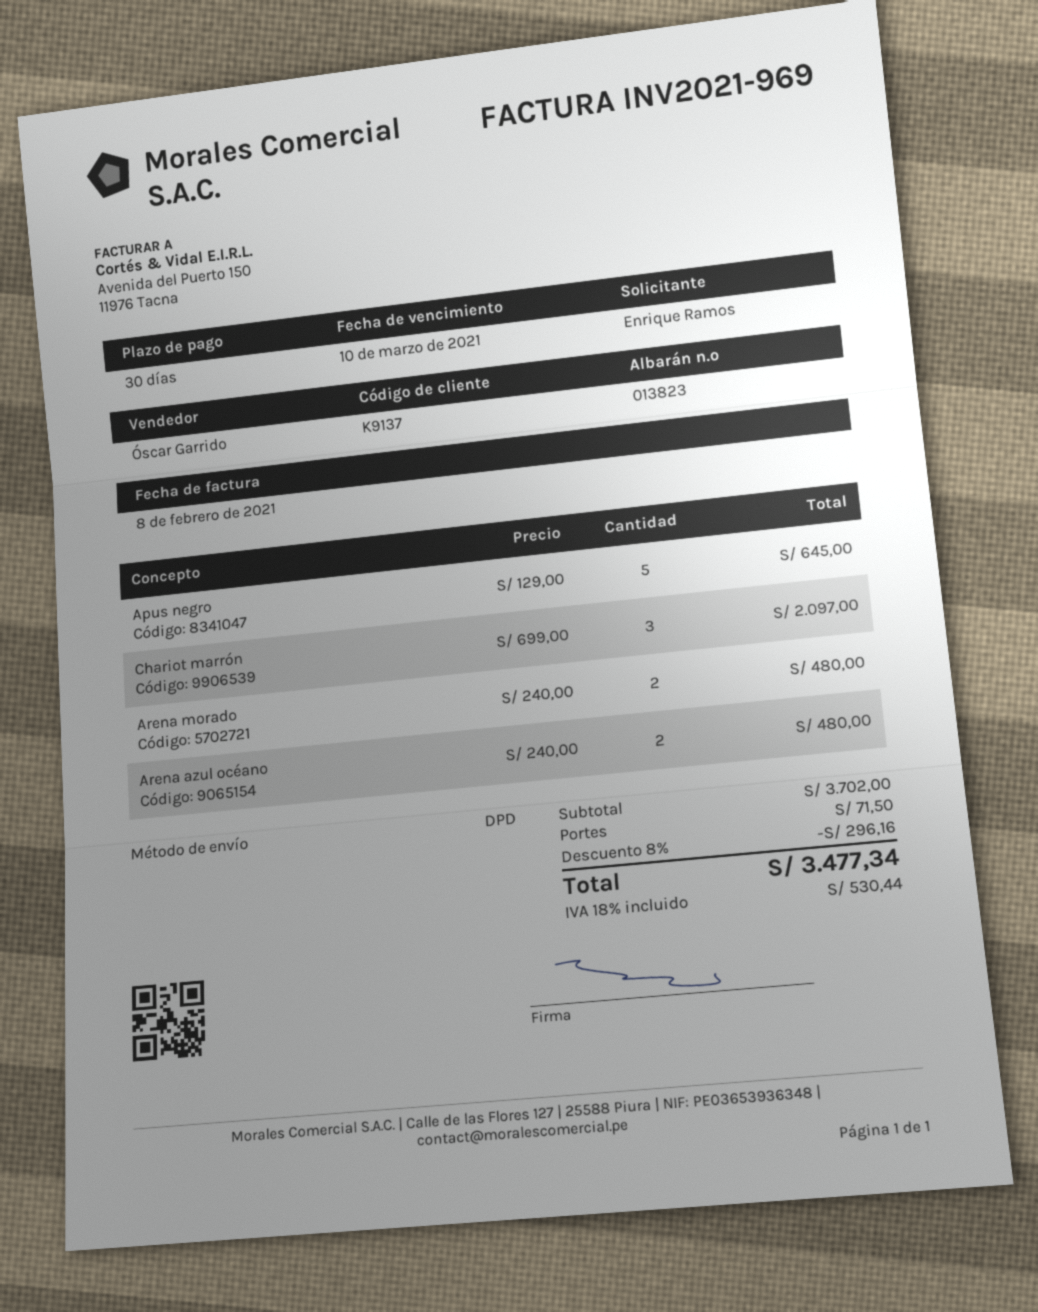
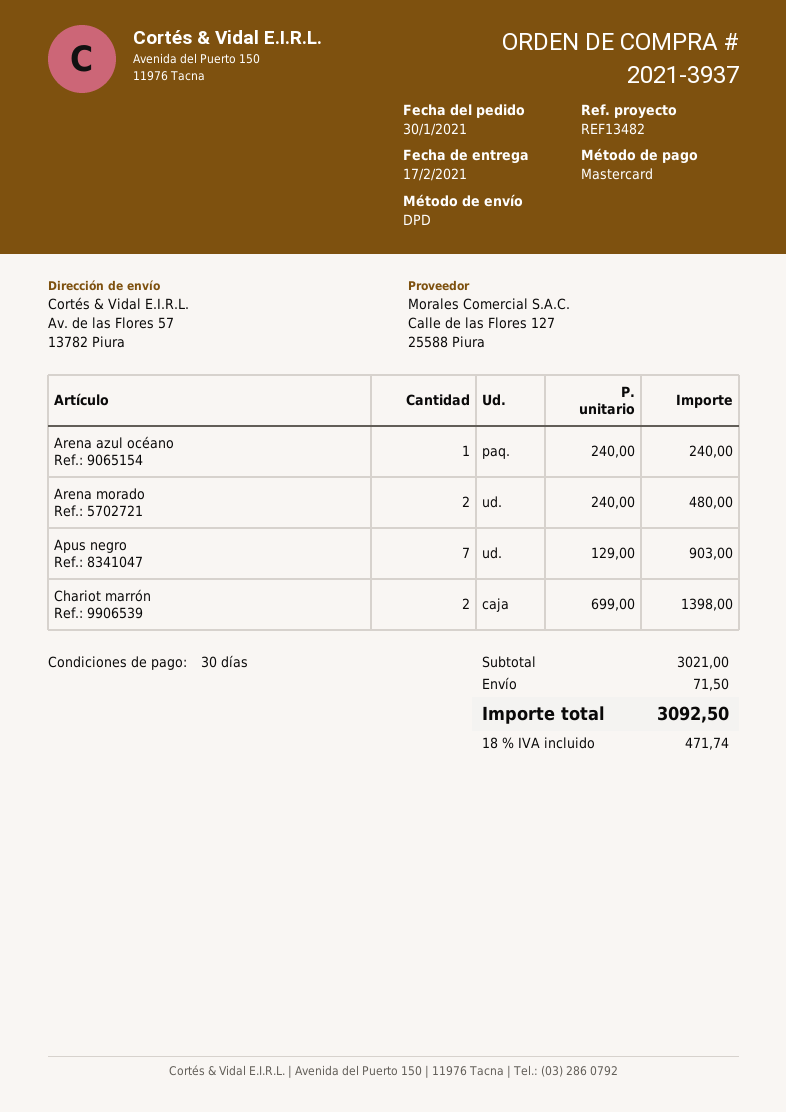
Apus negro: 5 x 129.00 = 645.00 -> 7 x 129.00 = 903.00
Chariot marrón: 3 x 699.00 = 2097.00 -> 2 x 699.00 = 1398.00
Arena azul océano: 2 x 240.00 = 480.00 -> 1 x 240.00 = 240.00
subtotal: 3702.00 -> 3021.00
discount: 8% = 296.16 -> none
tax: 18% = 530.44 -> 18% = 471.74
total: 3477.34 -> 3092.50

